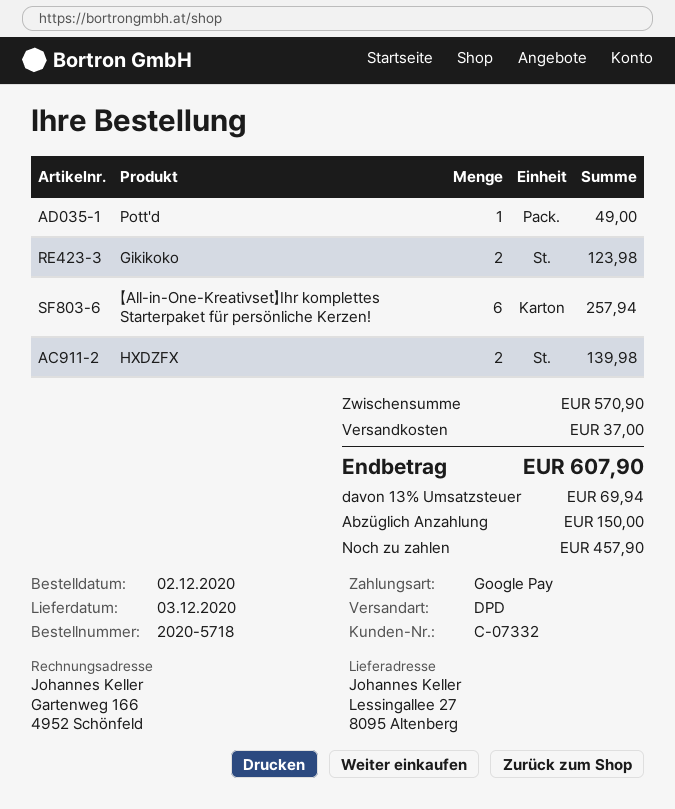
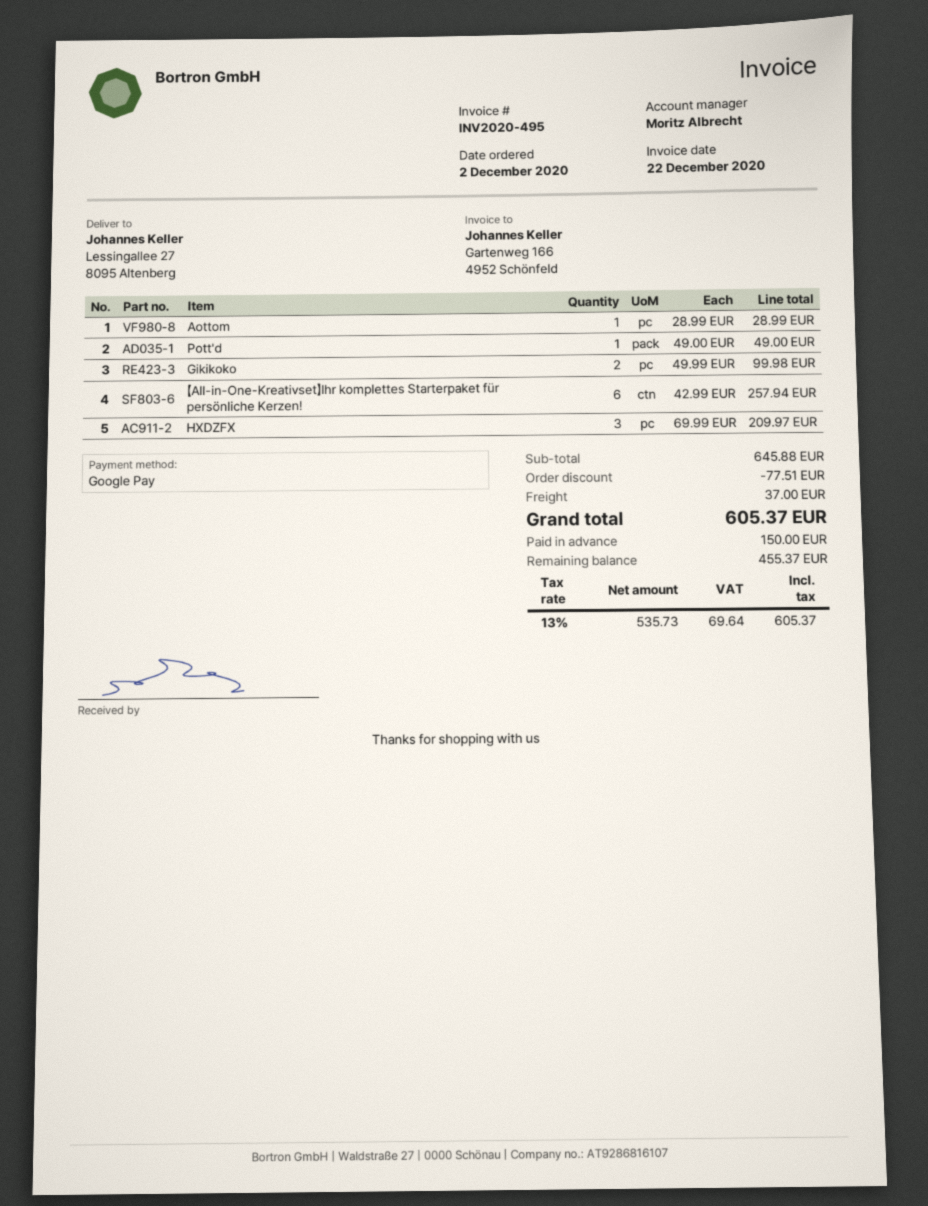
Gikikoko: 2 for 123.98 -> 2 for 99.98
HXDZFX: 2 for 139.98 -> 3 for 209.97
Aottom: none -> 1 for 28.99
subtotal: 570.90 -> 645.88
discount: none -> 77.51
tax: 13% = 69.94 -> 13% = 69.64
total: 607.90 -> 605.37
balance: 457.90 -> 455.37

